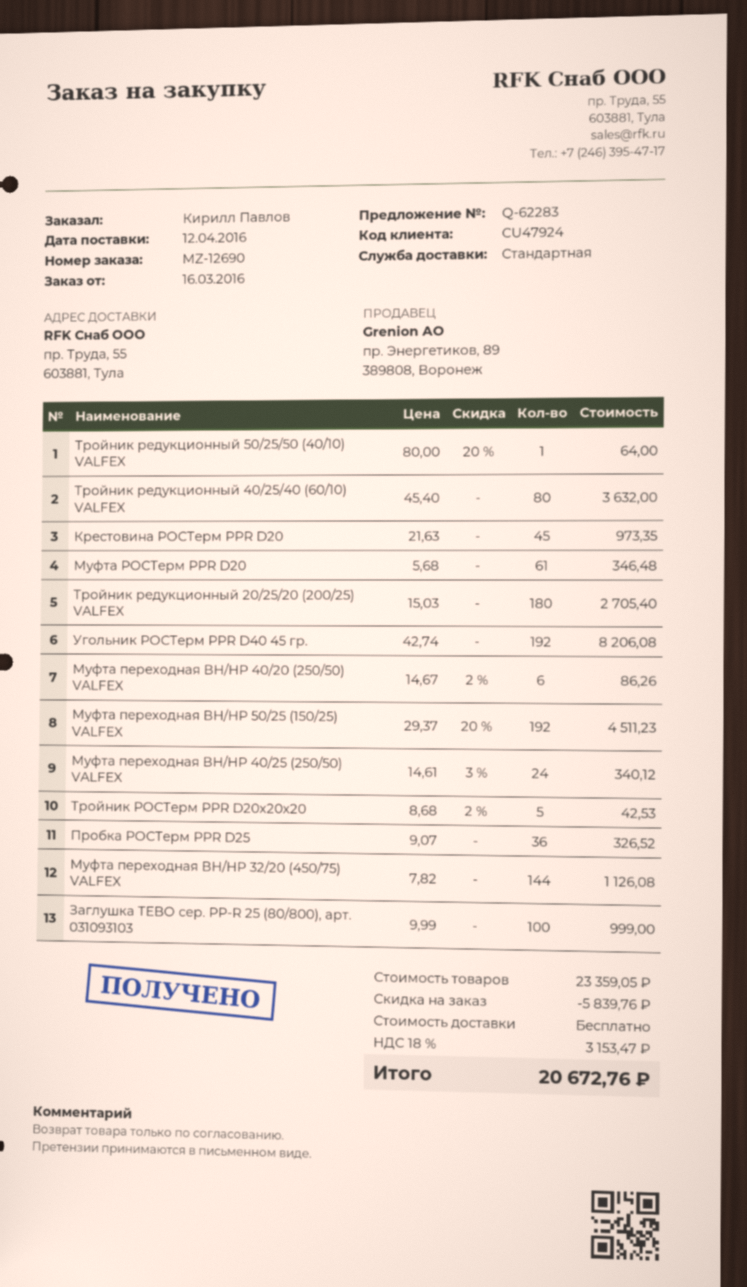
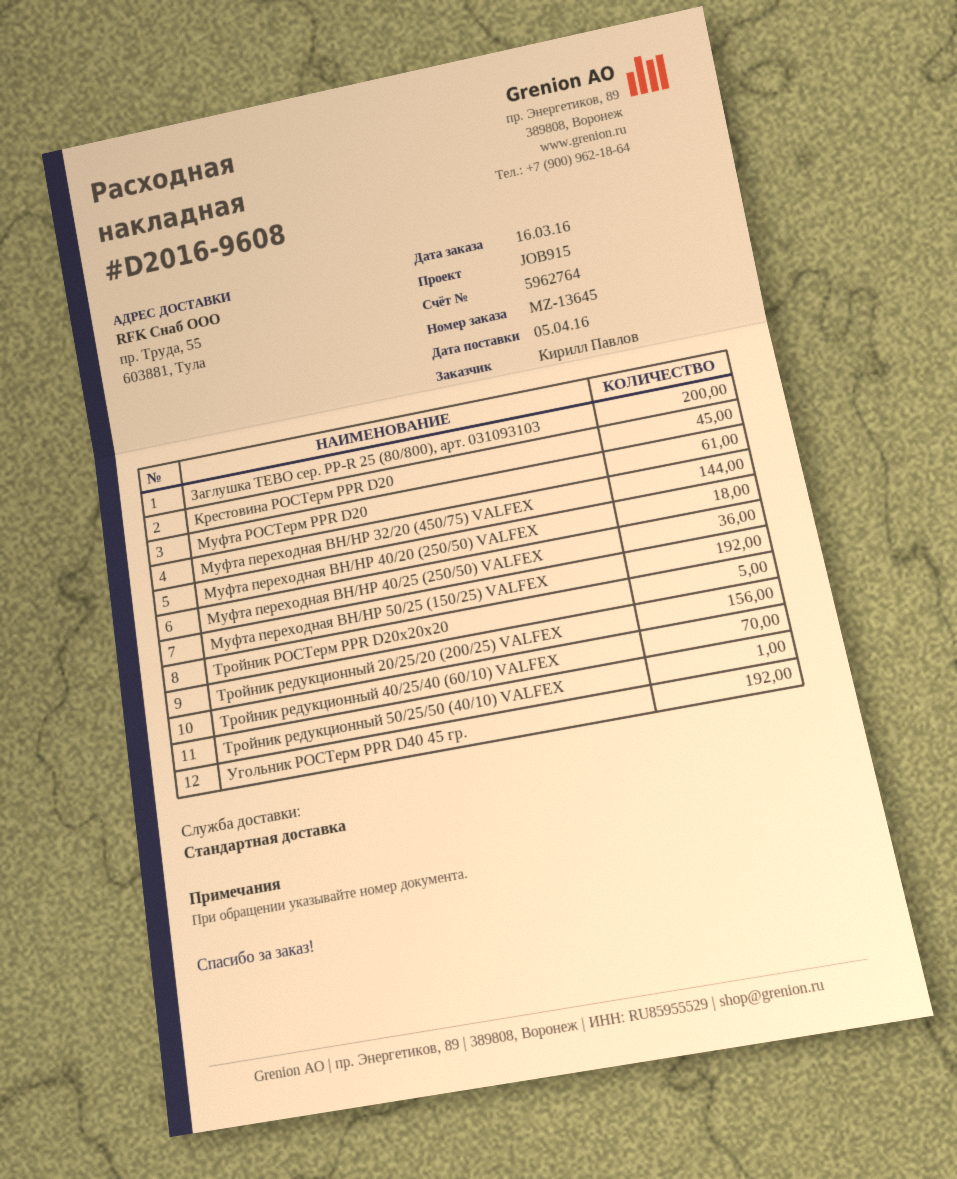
order number: MZ-12690 -> MZ-13645
delivery date: 2016-04-12 -> 2016-04-05
Тройник редукционный 40/25/40 (60/10) VALFEX: 80 -> 70
Тройник редукционный 20/25/20 (200/25) VALFEX: 180 -> 156
Муфта переходная ВН/НР 40/20 (250/50) VALFEX: 6 -> 18
Муфта переходная ВН/НР 40/25 (250/50) VALFEX: 24 -> 36
Пробка РОСТерм PPR D25: 36 -> none
Заглушка TEBO сер. PP-R 25 (80/800), арт. 031093103: 100 -> 200

